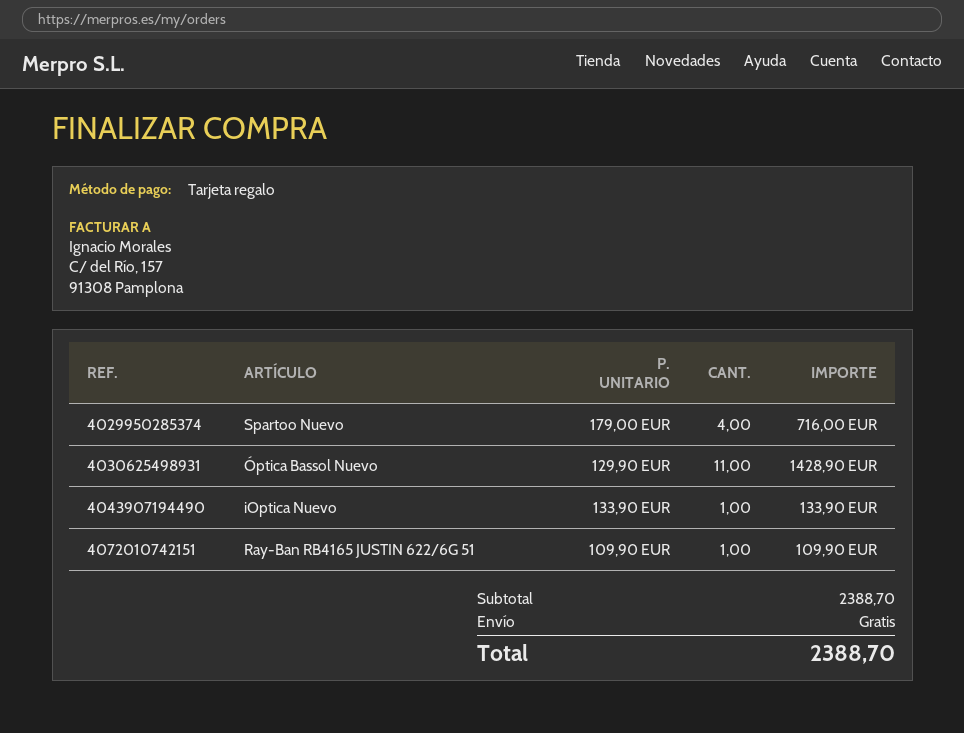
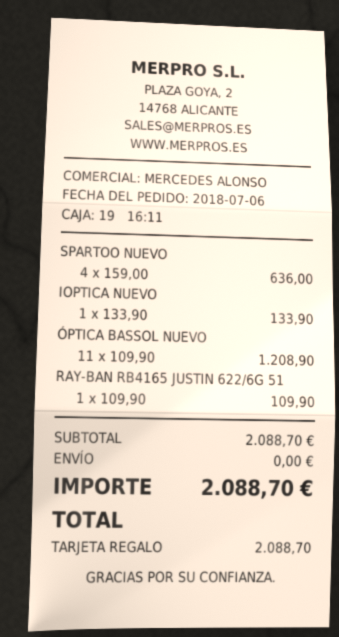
Spartoo Nuevo: 4 x 179.00 = 716.00 -> 4 x 159.00 = 636.00
Óptica Bassol Nuevo: 11 x 129.90 = 1428.90 -> 11 x 109.90 = 1208.90
subtotal: 2388.70 -> 2088.70
total: 2388.70 -> 2088.70

